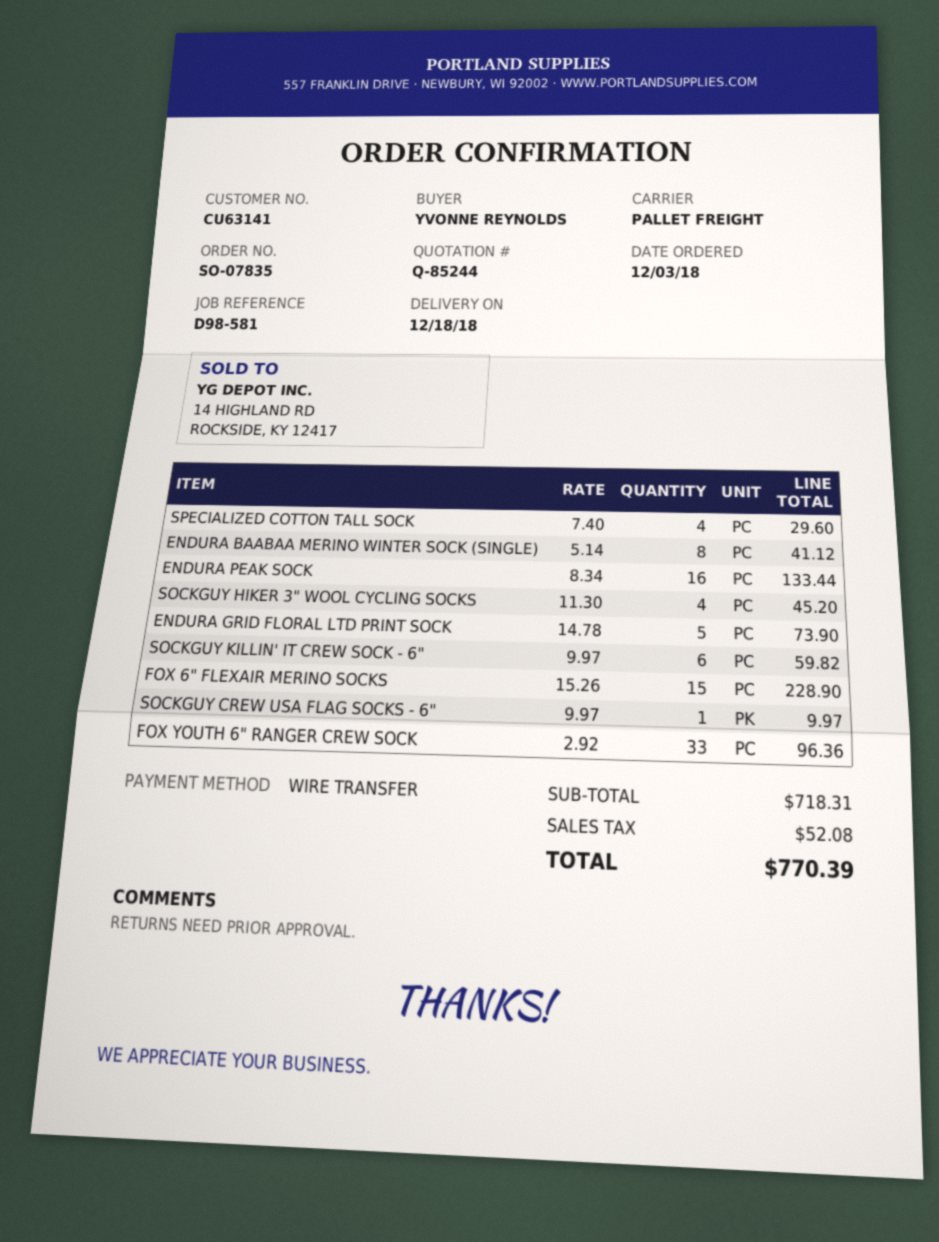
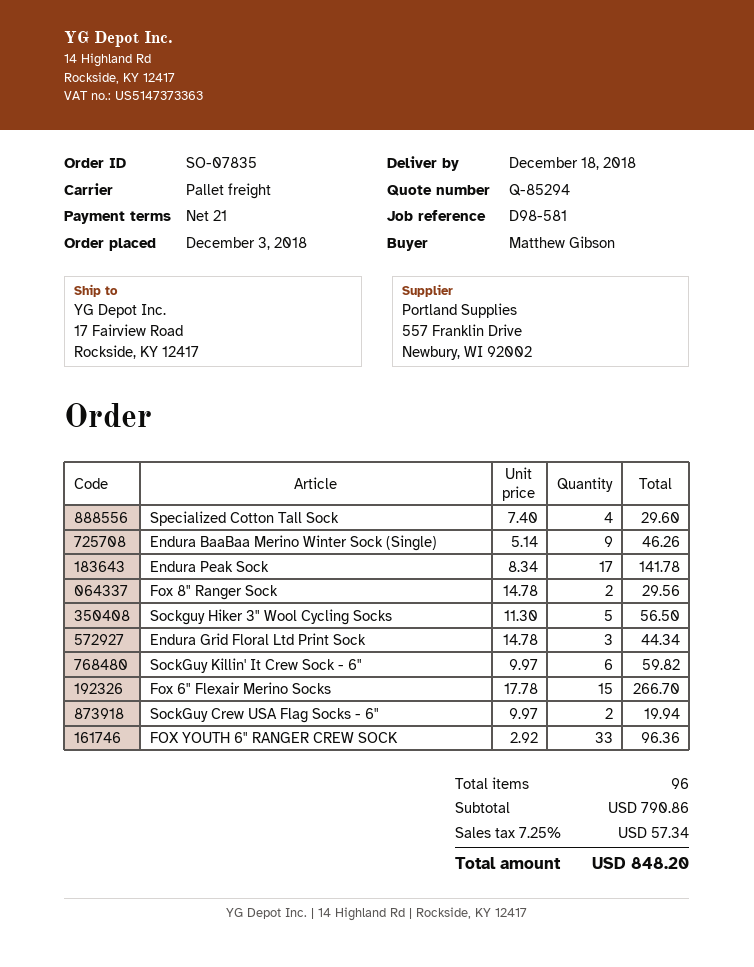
quote number: Q-85244 -> Q-85294
ordered by: YVONNE REYNOLDS -> Matthew Gibson
ENDURA BAABAA MERINO WINTER SOCK (SINGLE): 8 x 5.14 = 41.12 -> 9 x 5.14 = 46.26
ENDURA PEAK SOCK: 16 x 8.34 = 133.44 -> 17 x 8.34 = 141.78
SOCKGUY HIKER 3" WOOL CYCLING SOCKS: 4 x 11.30 = 45.20 -> 5 x 11.30 = 56.50
ENDURA GRID FLORAL LTD PRINT SOCK: 5 x 14.78 = 73.90 -> 3 x 14.78 = 44.34
FOX 6" FLEXAIR MERINO SOCKS: 15 x 15.26 = 228.90 -> 15 x 17.78 = 266.70
SOCKGUY CREW USA FLAG SOCKS - 6": 1 x 9.97 = 9.97 -> 2 x 9.97 = 19.94
Fox 8" Ranger Sock: none -> 2 x 14.78 = 29.56
subtotal: 718.31 -> 790.86
tax: 52.08 -> 57.34
total: 770.39 -> 848.20

